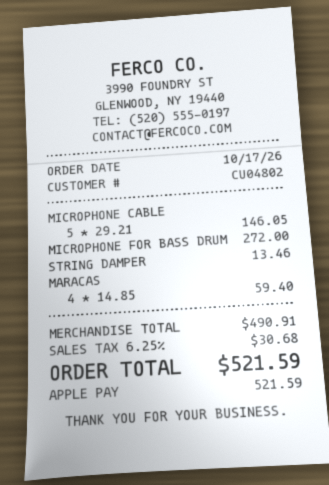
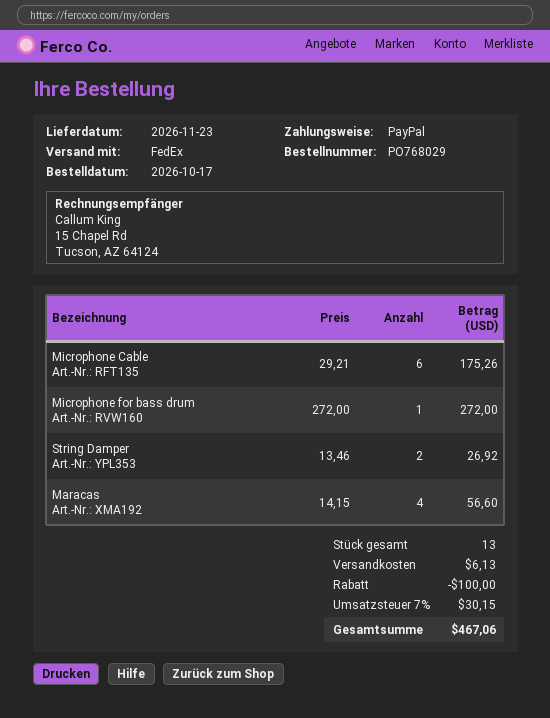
payment method: Apple Pay -> PayPal
MICROPHONE CABLE: 5 x 29.21 = 146.05 -> 6 x 29.21 = 175.26
STRING DAMPER: 1 x 13.46 = 13.46 -> 2 x 13.46 = 26.92
MARACAS: 4 x 14.85 = 59.40 -> 4 x 14.15 = 56.60
discount: none -> 100.00
shipping: none -> 6.13
tax: 6.25% = 30.68 -> 7% = 30.15
total: 521.59 -> 467.06

